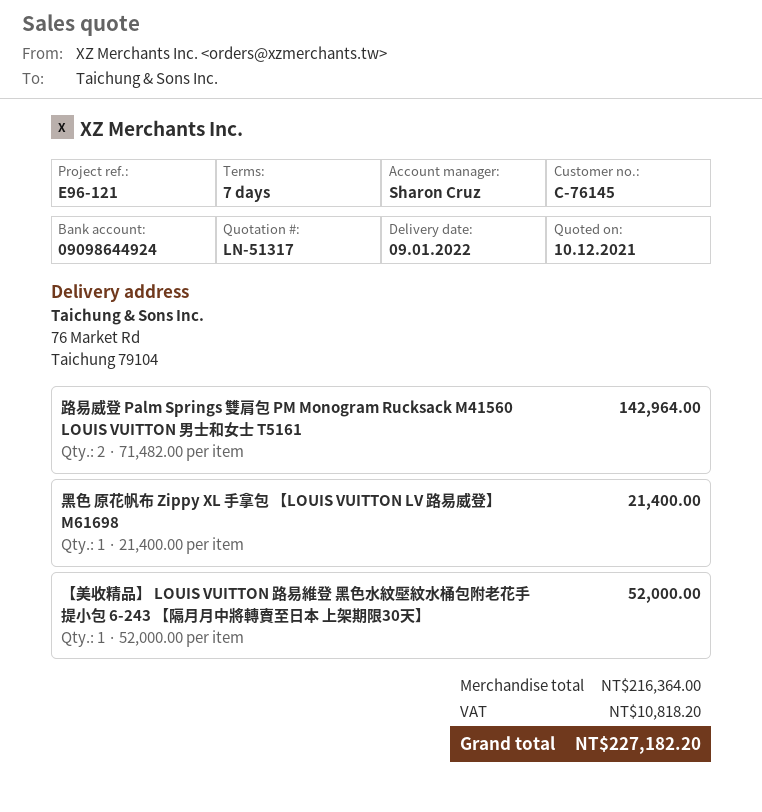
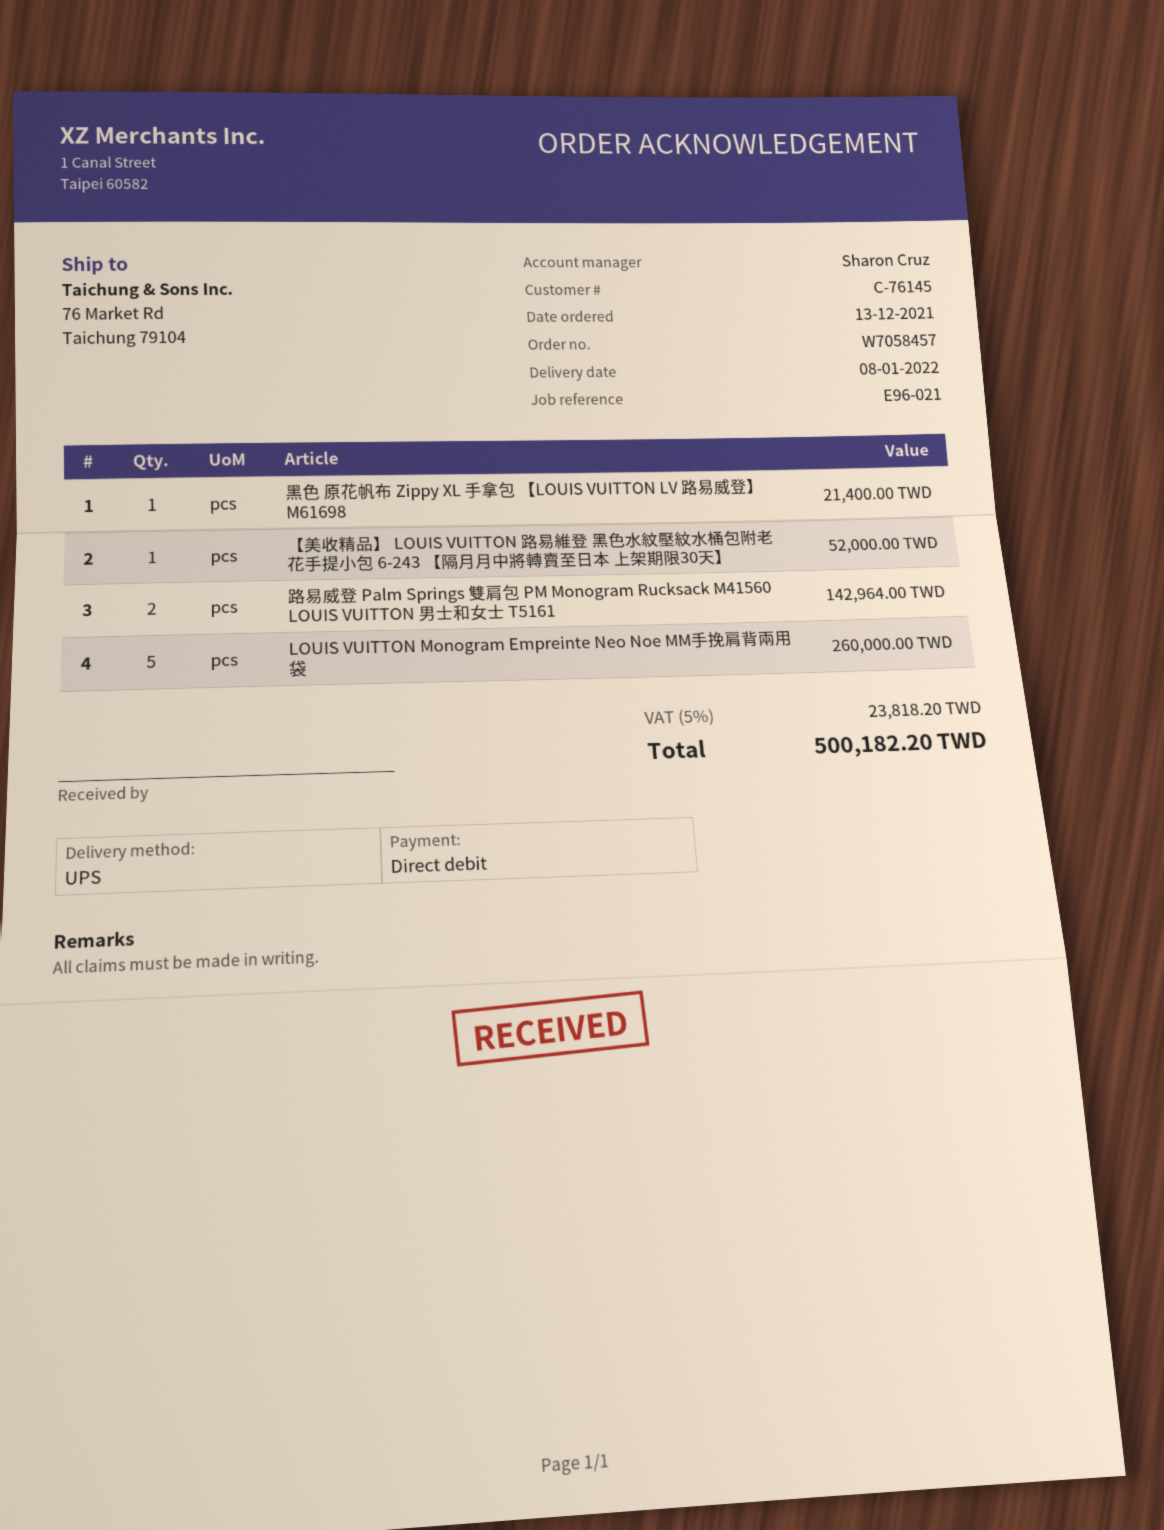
delivery date: 2022-01-09 -> 2022-01-08
reference: E96-121 -> E96-021
LOUIS VUITTON Monogram Empreinte Neo Noe MM手挽肩背兩用袋: none -> 5 for 260000.00
tax: 10818.20 -> 23818.20
total: 227182.20 -> 500182.20

